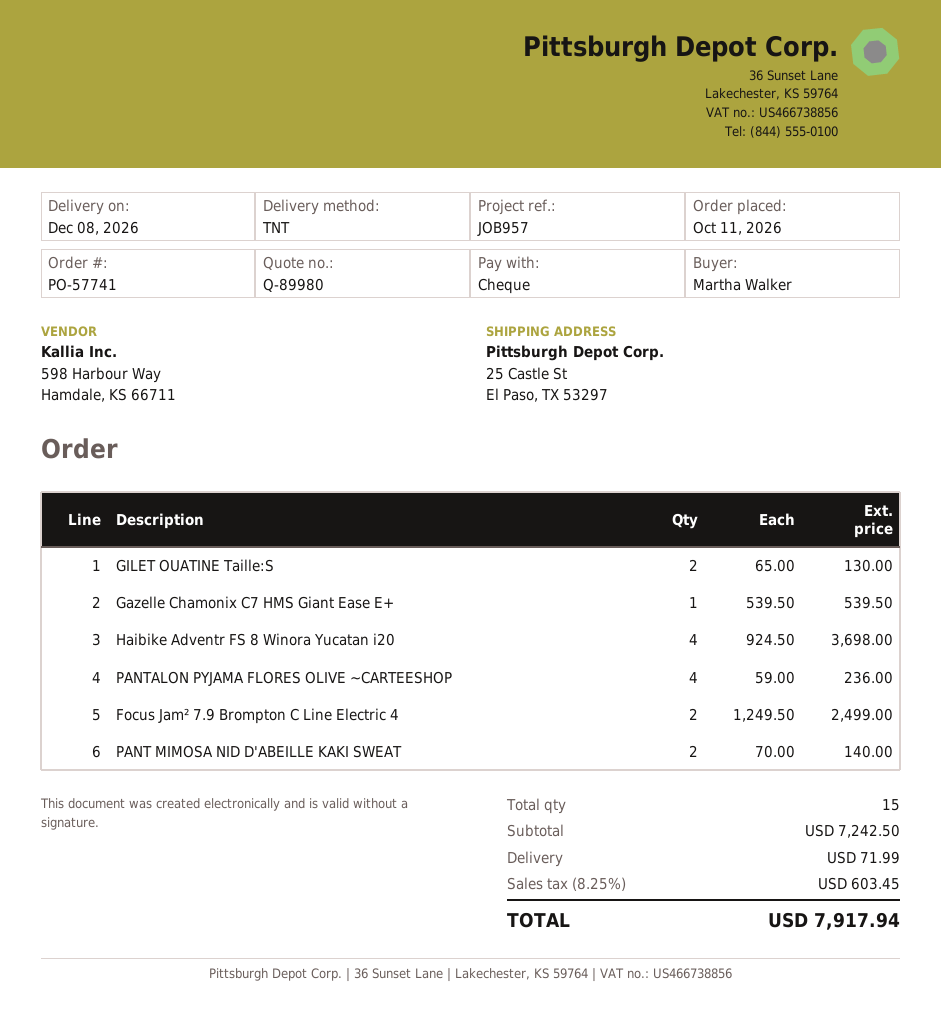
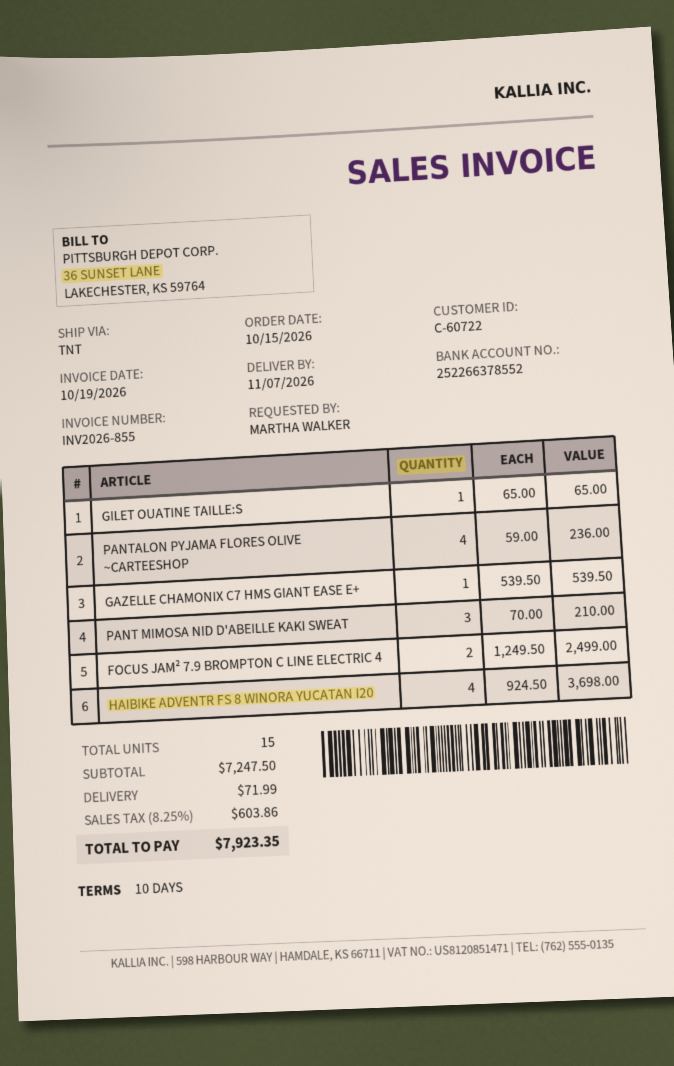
order date: 2026-10-11 -> 2026-10-15
delivery date: 2026-12-08 -> 2026-11-07
GILET OUATINE Taille:S: 2 x 65.00 = 130.00 -> 1 x 65.00 = 65.00
PANT MIMOSA NID D'ABEILLE KAKI SWEAT: 2 x 70.00 = 140.00 -> 3 x 70.00 = 210.00
subtotal: 7242.50 -> 7247.50
tax: 8.25% = 603.45 -> 8.25% = 603.86
total: 7917.94 -> 7923.35

